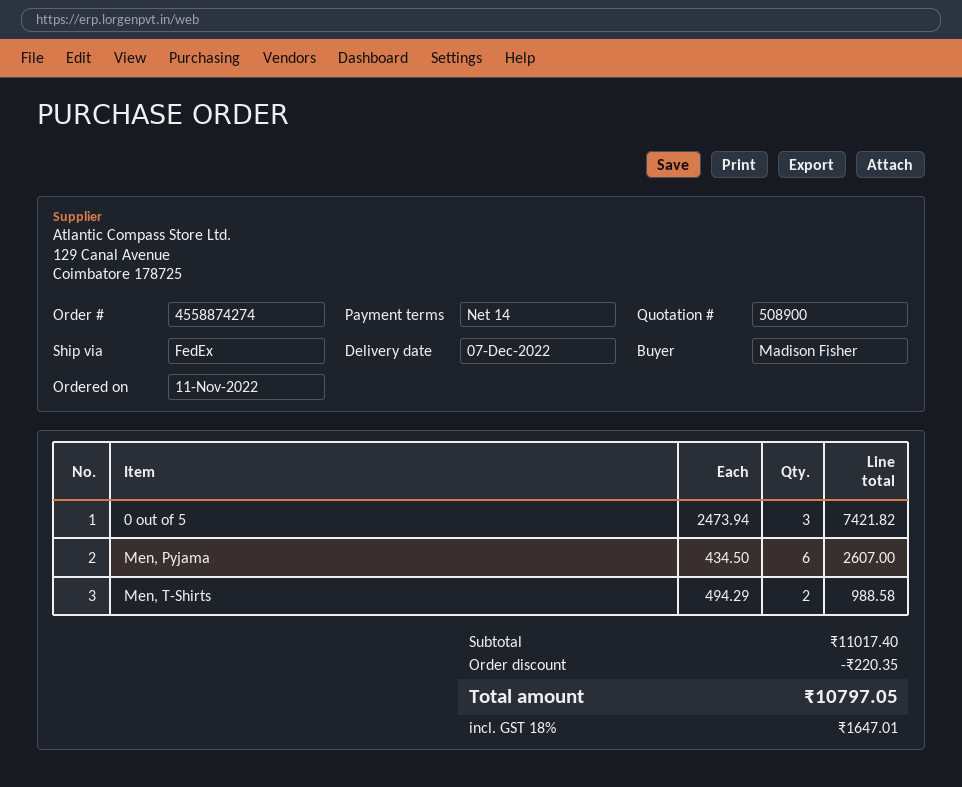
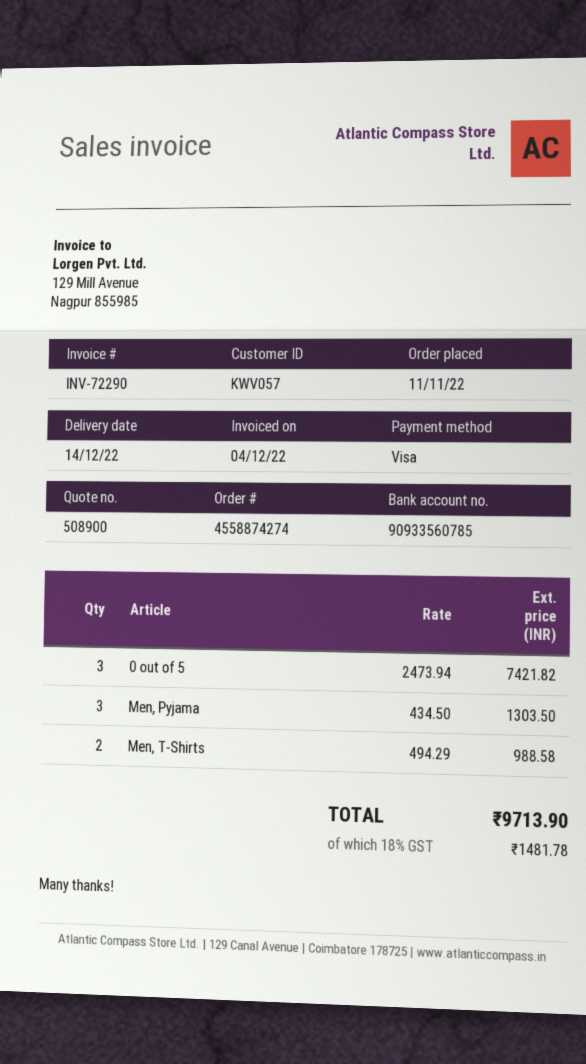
delivery date: 2022-12-07 -> 2022-12-14
Men, Pyjama: 6 x 434.50 = 2607.00 -> 3 x 434.50 = 1303.50
discount: 220.35 -> none
tax: 18% = 1647.01 -> 18% = 1481.78
total: 10797.05 -> 9713.90

